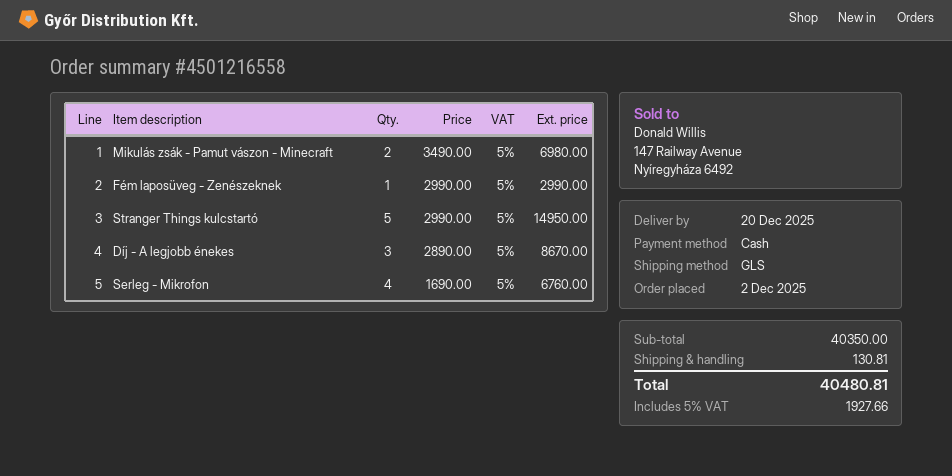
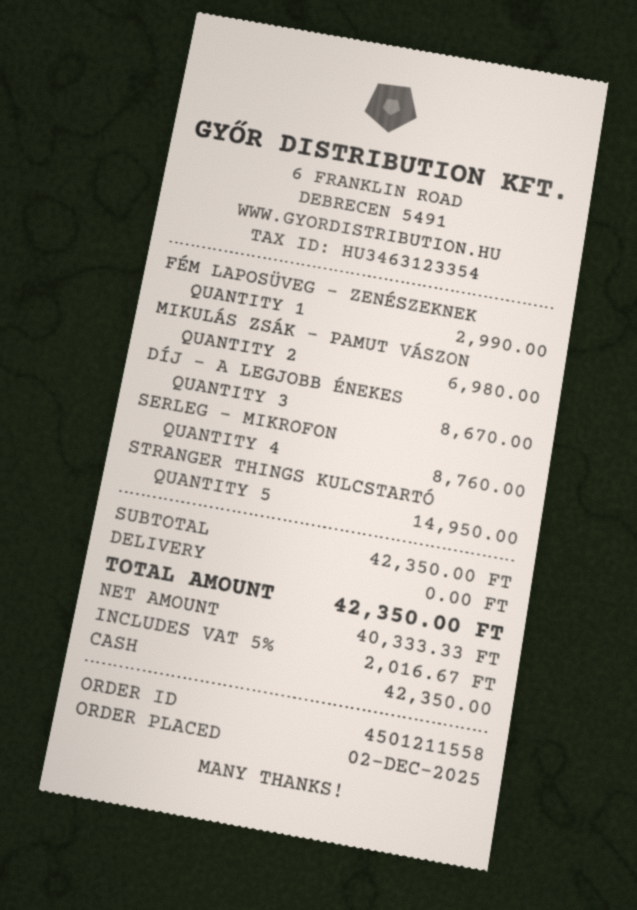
order number: 4501216558 -> 4501211558
Serleg - Mikrofon: 4 for 6760.00 -> 4 for 8760.00
subtotal: 40350.00 -> 42350.00
shipping: 130.81 -> 0.00
tax: 5% = 1927.66 -> 5% = 2016.67
total: 40480.81 -> 42350.00

